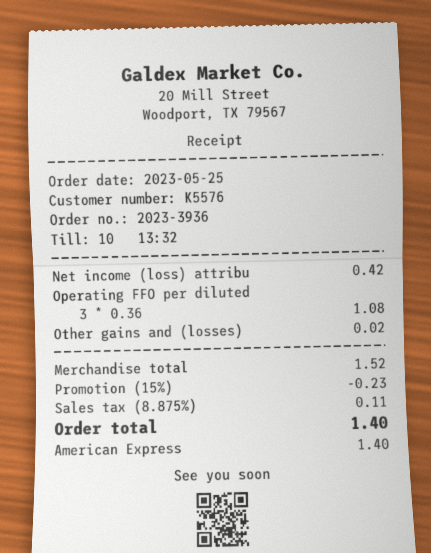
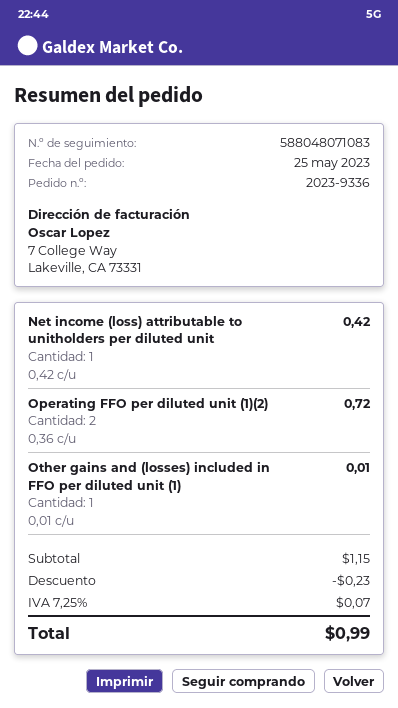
order number: 2023-3936 -> 2023-9336
Operating FFO per diluted: 3 x 0.36 = 1.08 -> 2 x 0.36 = 0.72
Other gains and (losses): 1 x 0.02 = 0.02 -> 1 x 0.01 = 0.01
subtotal: 1.52 -> 1.15
tax: 8.875% = 0.11 -> 7.25% = 0.07
total: 1.40 -> 0.99

